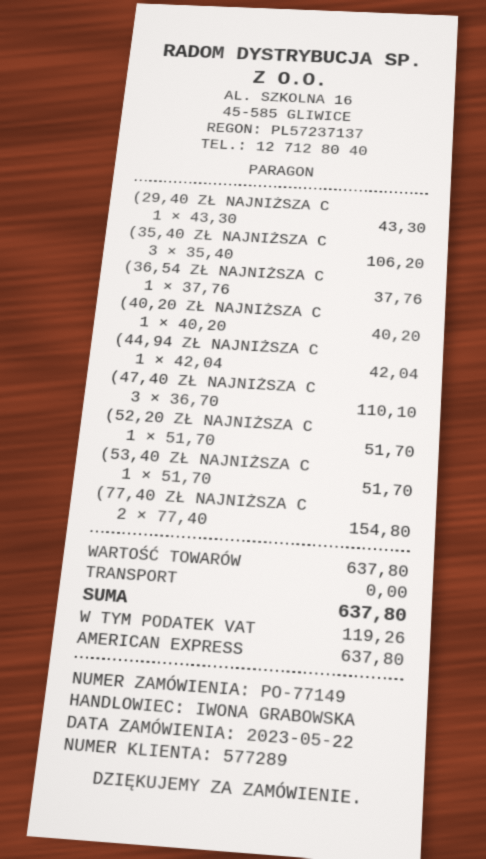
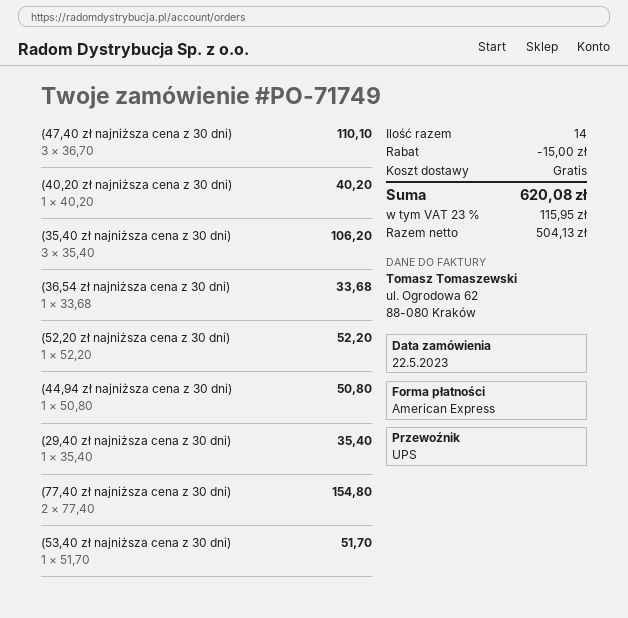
order number: PO-77149 -> PO-71749
(29,40 ZŁ NAJNIŻSZA C: 1 x 43.30 = 43.30 -> 1 x 35.40 = 35.40
(36,54 ZŁ NAJNIŻSZA C: 1 x 37.76 = 37.76 -> 1 x 33.68 = 33.68
(44,94 ZŁ NAJNIŻSZA C: 1 x 42.04 = 42.04 -> 1 x 50.80 = 50.80
(52,20 ZŁ NAJNIŻSZA C: 1 x 51.70 = 51.70 -> 1 x 52.20 = 52.20
discount: none -> 15.00
tax: 119.26 -> 115.95
total: 637.80 -> 620.08

